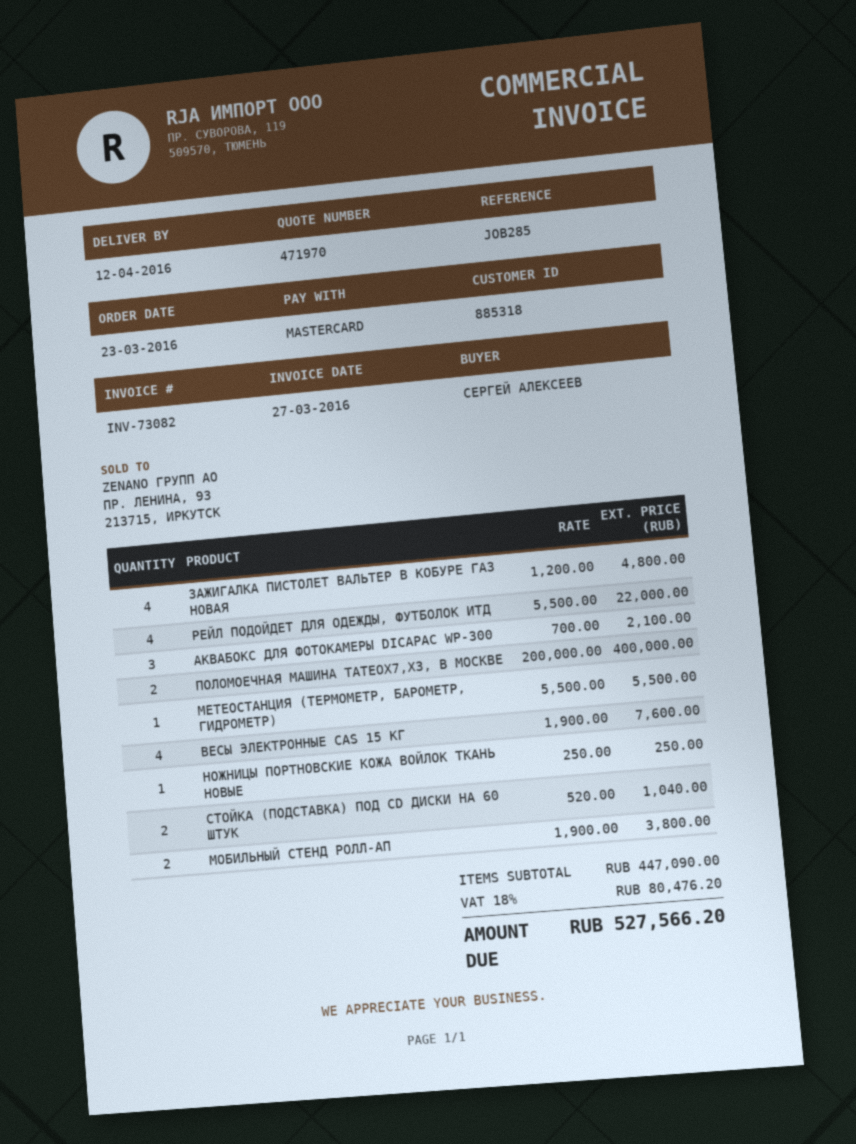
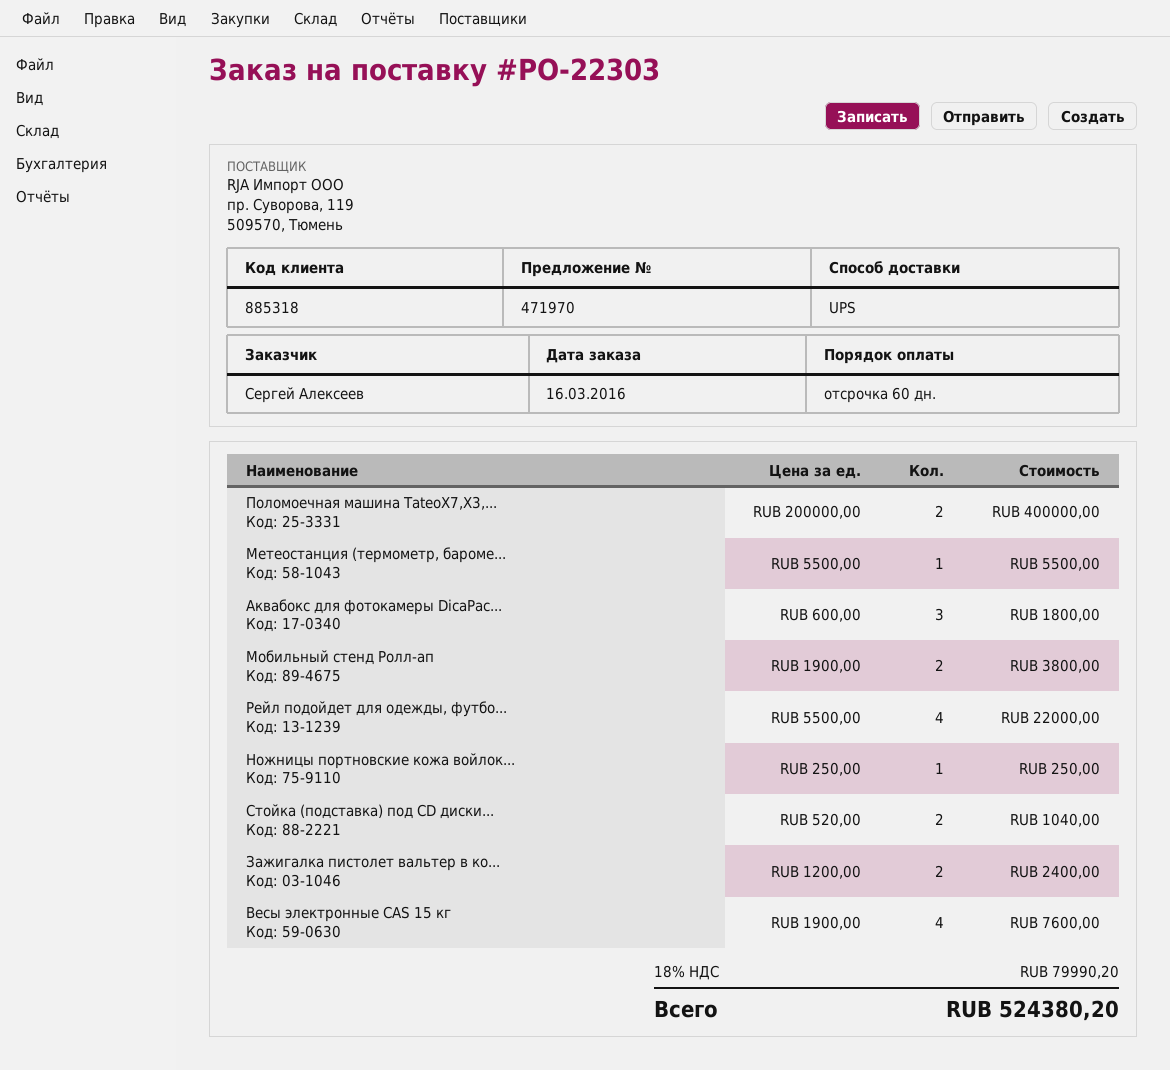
order date: 2016-03-23 -> 2016-03-16
ЗАЖИГАЛКА ПИСТОЛЕТ ВАЛЬТЕР В КОБУРЕ ГАЗ НОВАЯ: 4 x 1200.00 = 4800.00 -> 2 x 1200.00 = 2400.00
АКВАБОКС ДЛЯ ФОТОКАМЕРЫ DICAPAC WP-300: 3 x 700.00 = 2100.00 -> 3 x 600.00 = 1800.00
tax: 18% = 80476.20 -> 18% = 79990.20
total: 527566.20 -> 524380.20

